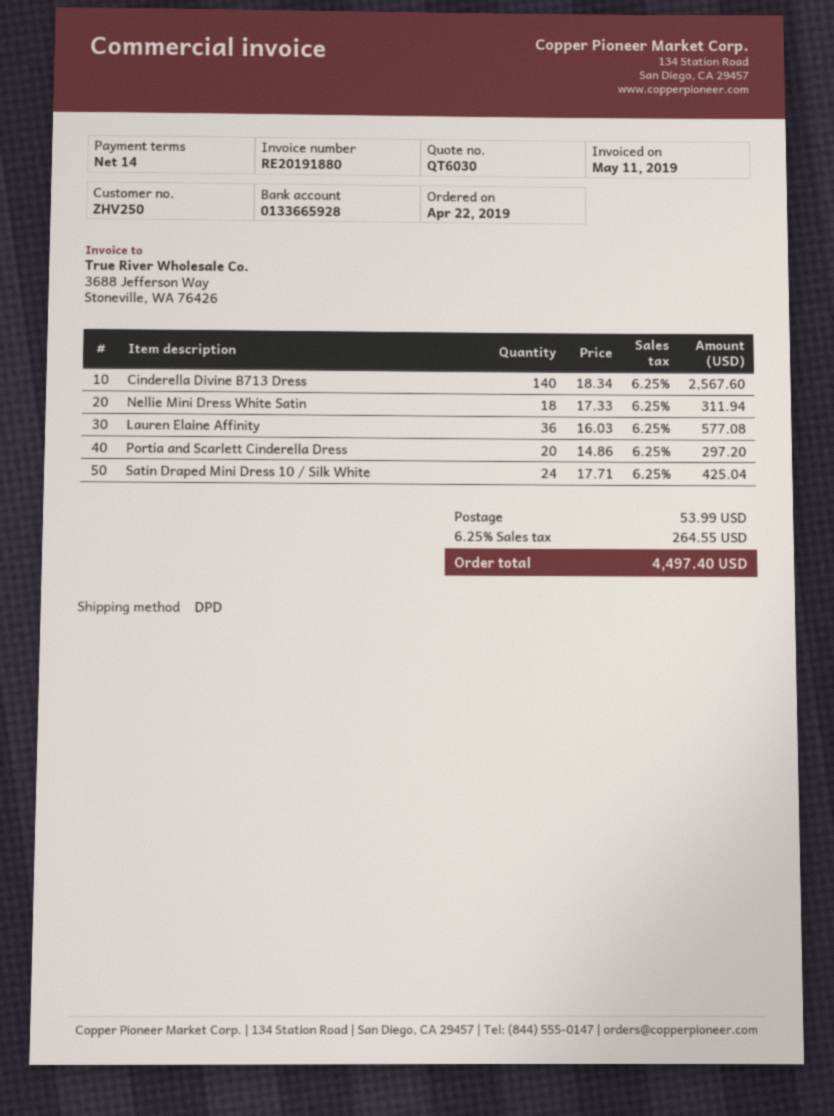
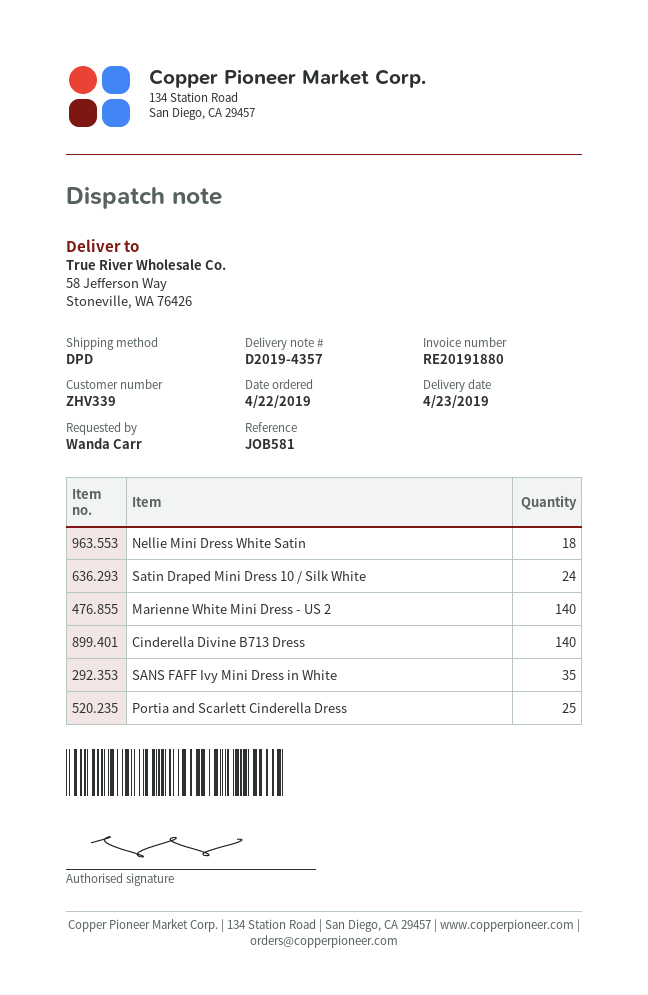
customer number: ZHV250 -> ZHV339
Lauren Elaine Affinity: 36 -> none
Portia and Scarlett Cinderella Dress: 20 -> 25
Marienne White Mini Dress - US 2: none -> 140
SANS FAFF Ivy Mini Dress in White: none -> 35

